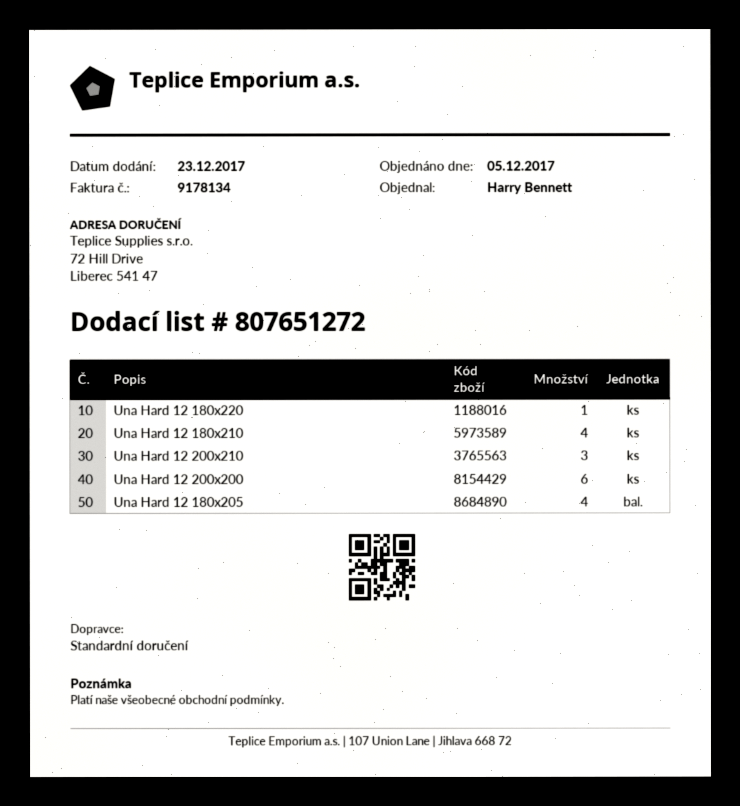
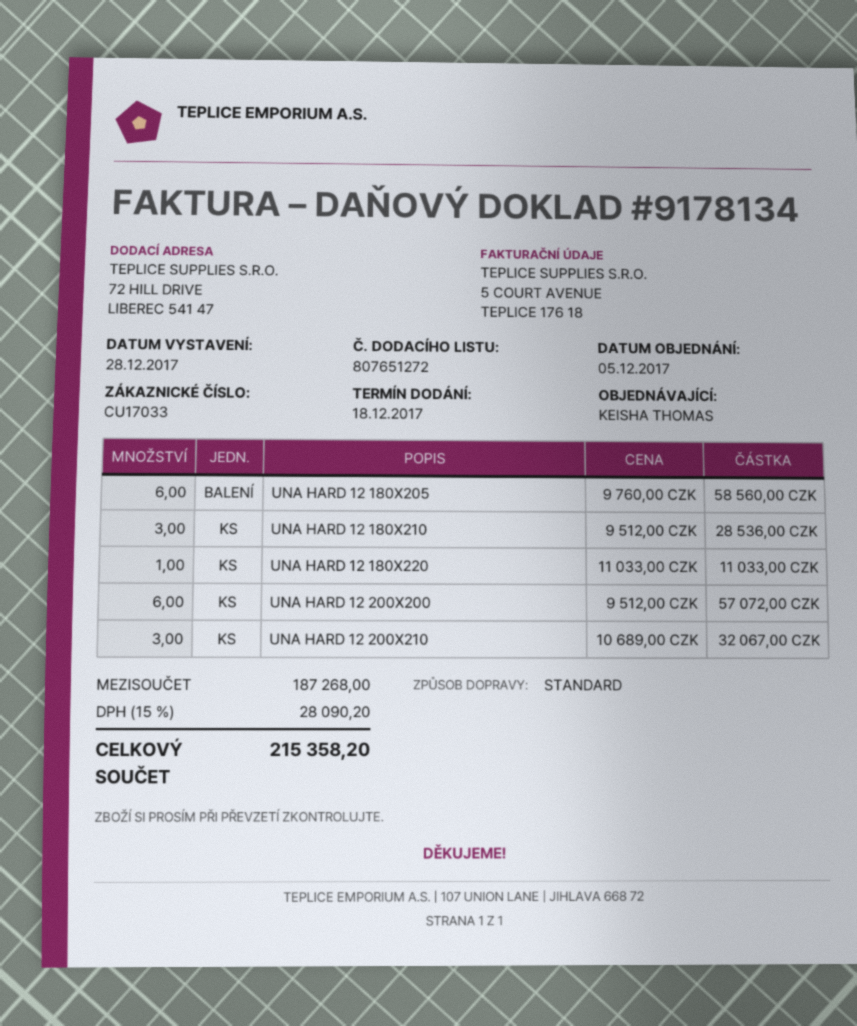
delivery date: 2017-12-23 -> 2017-12-18
ordered by: Harry Bennett -> KEISHA THOMAS
Una Hard 12 180x210: 4 -> 3
Una Hard 12 180x205: 4 -> 6

